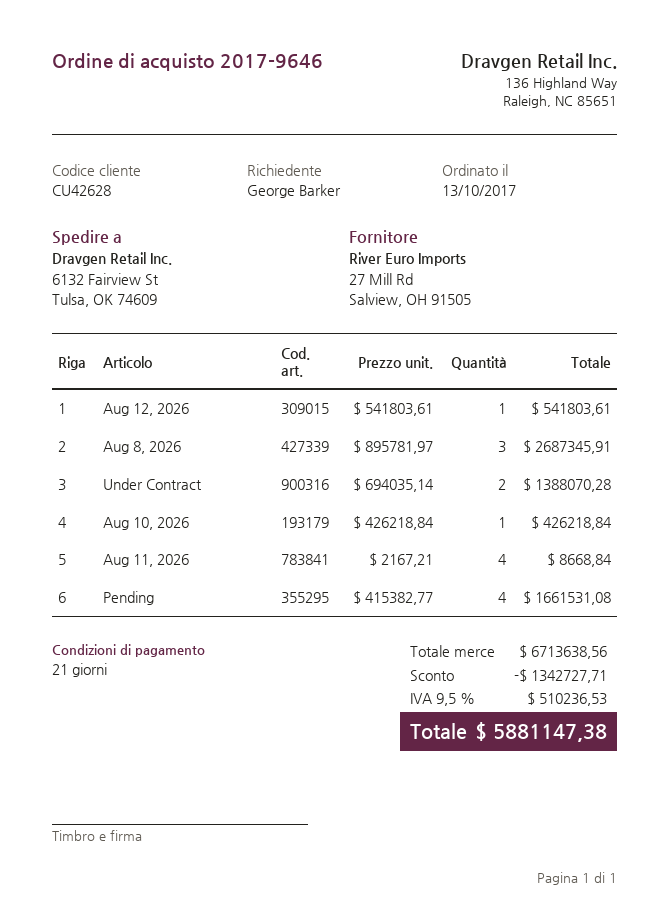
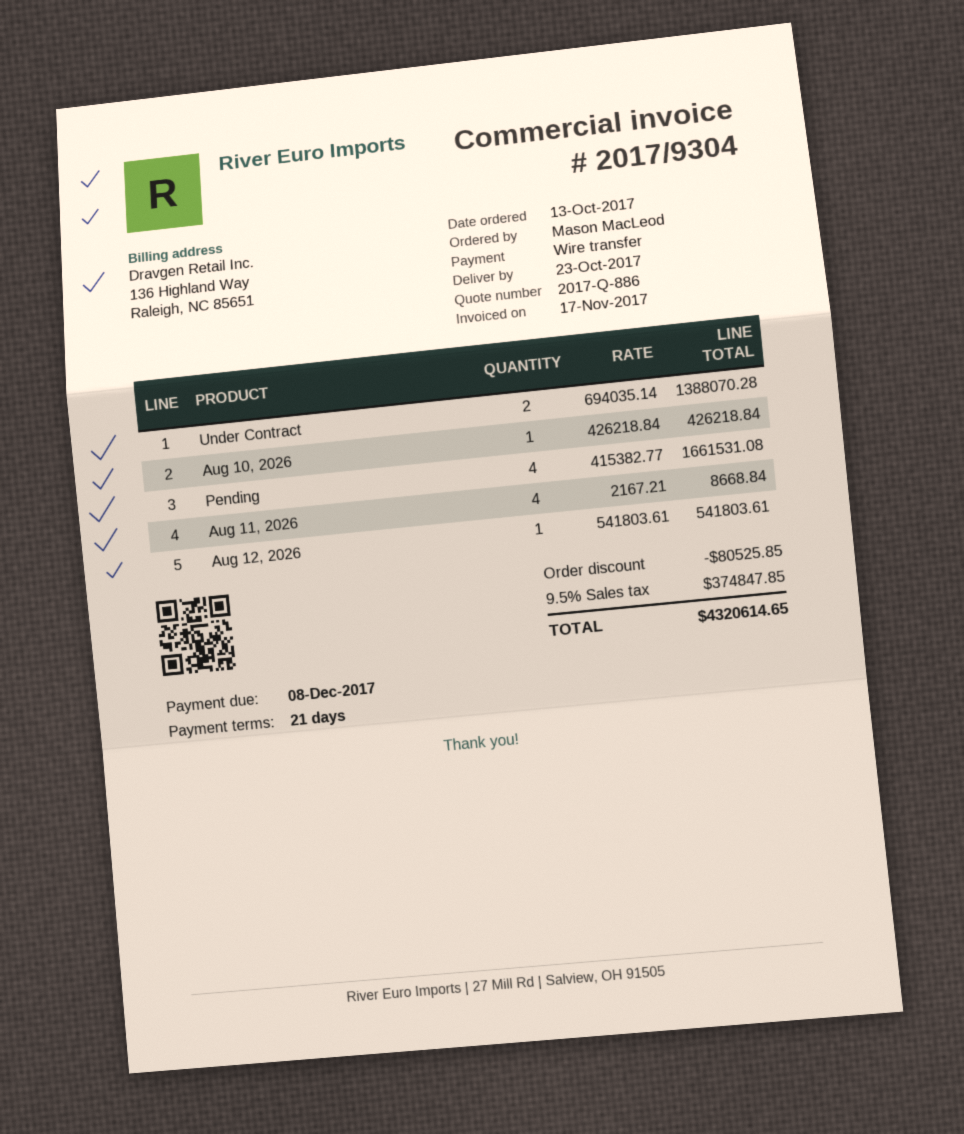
ordered by: George Barker -> Mason MacLeod
Aug 8, 2026: 3 x 895781.97 = 2687345.91 -> none
discount: 1342727.71 -> 80525.85
tax: 9.5% = 510236.53 -> 9.5% = 374847.85
total: 5881147.38 -> 4320614.65

